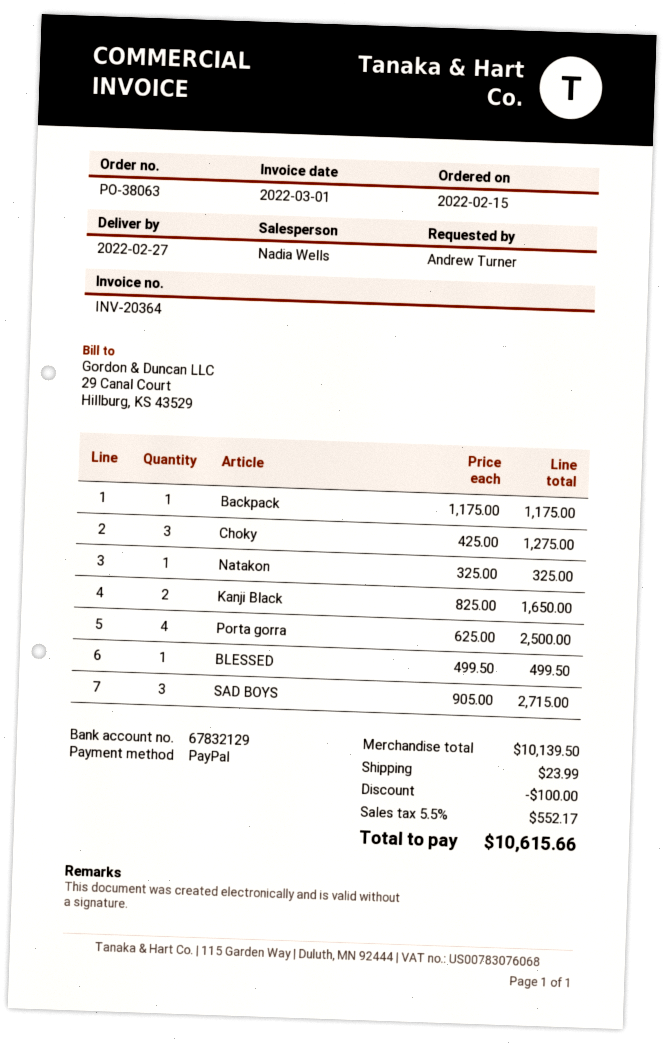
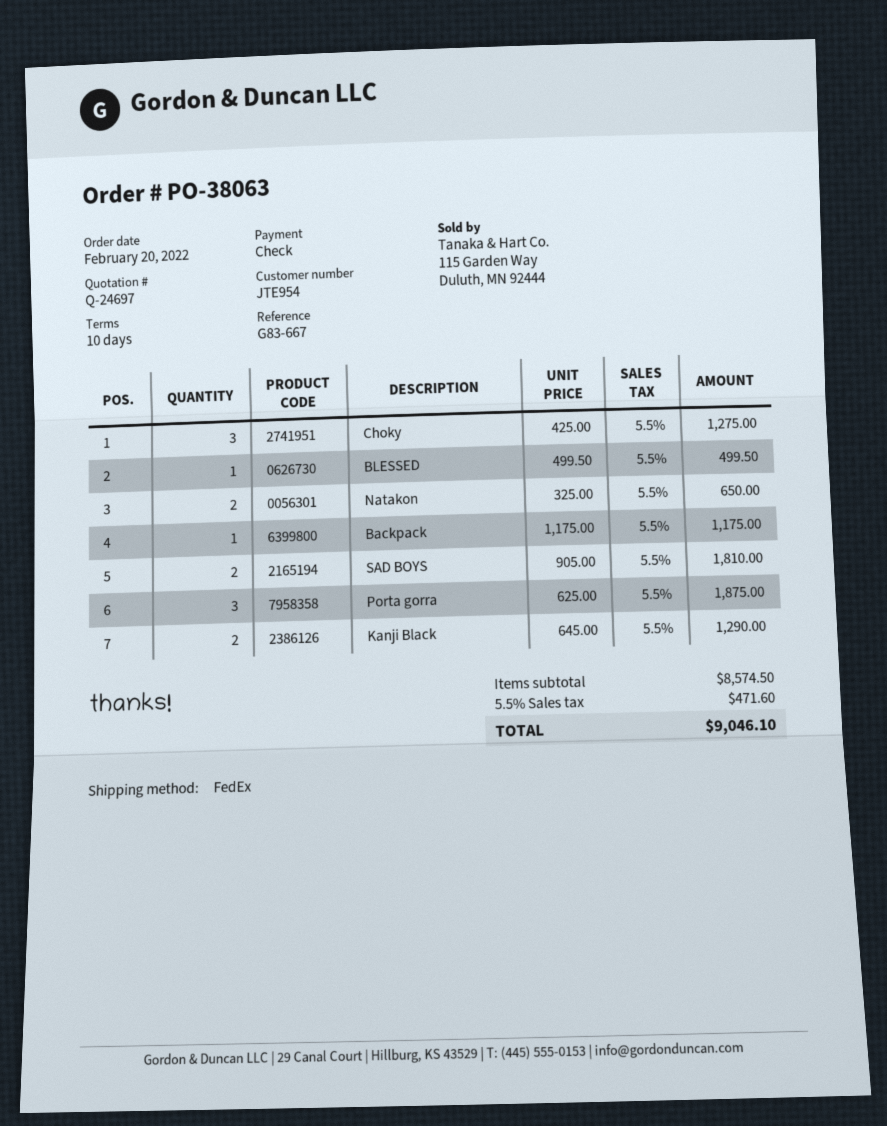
order date: 2022-02-15 -> 2022-02-20
payment method: PayPal -> cheque
Natakon: 1 x 325.00 = 325.00 -> 2 x 325.00 = 650.00
Kanji Black: 2 x 825.00 = 1650.00 -> 2 x 645.00 = 1290.00
Porta gorra: 4 x 625.00 = 2500.00 -> 3 x 625.00 = 1875.00
SAD BOYS: 3 x 905.00 = 2715.00 -> 2 x 905.00 = 1810.00
subtotal: 10139.50 -> 8574.50
discount: 100.00 -> none
shipping: 23.99 -> none
tax: 5.5% = 552.17 -> 5.5% = 471.60
total: 10615.66 -> 9046.10

